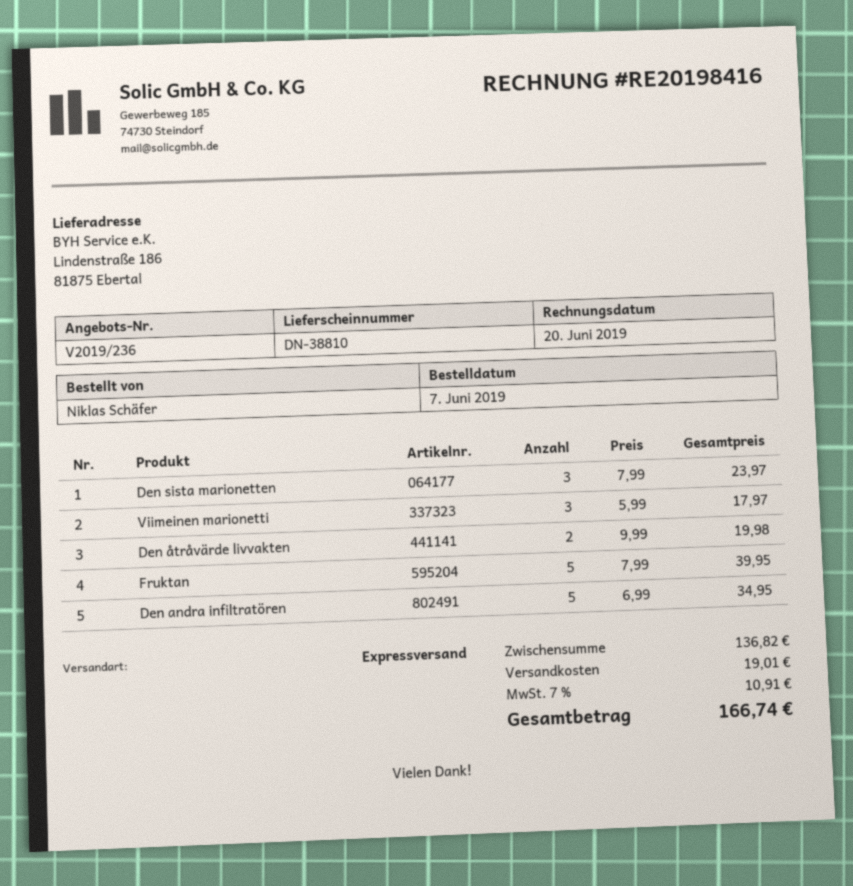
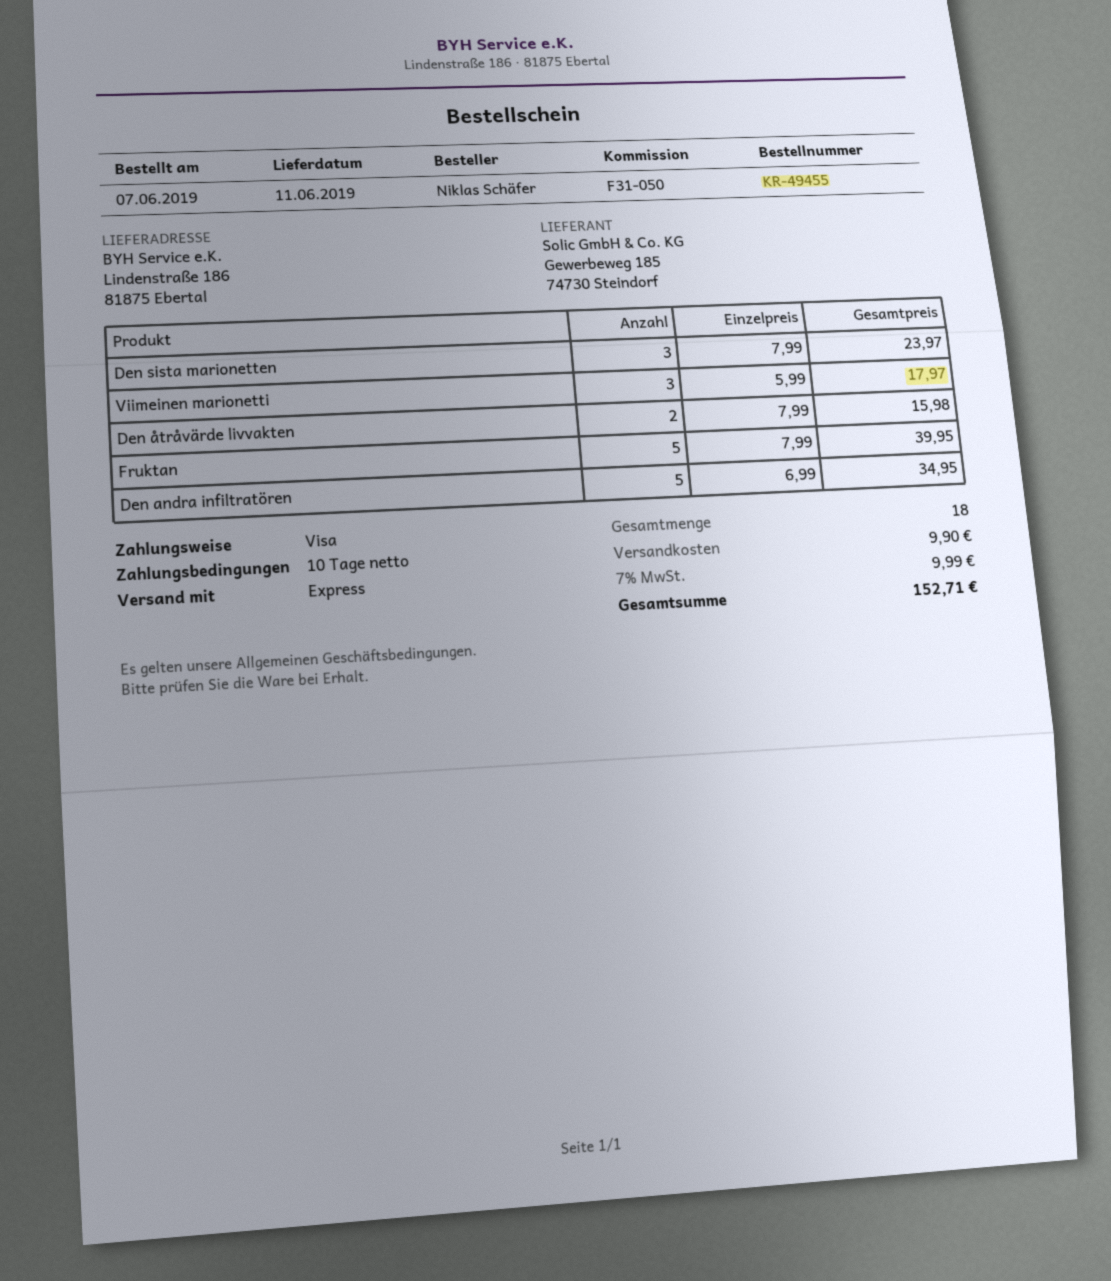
Den åtråvärde livvakten: 2 x 9.99 = 19.98 -> 2 x 7.99 = 15.98
shipping: 19.01 -> 9.90
tax: 7% = 10.91 -> 7% = 9.99
total: 166.74 -> 152.71

